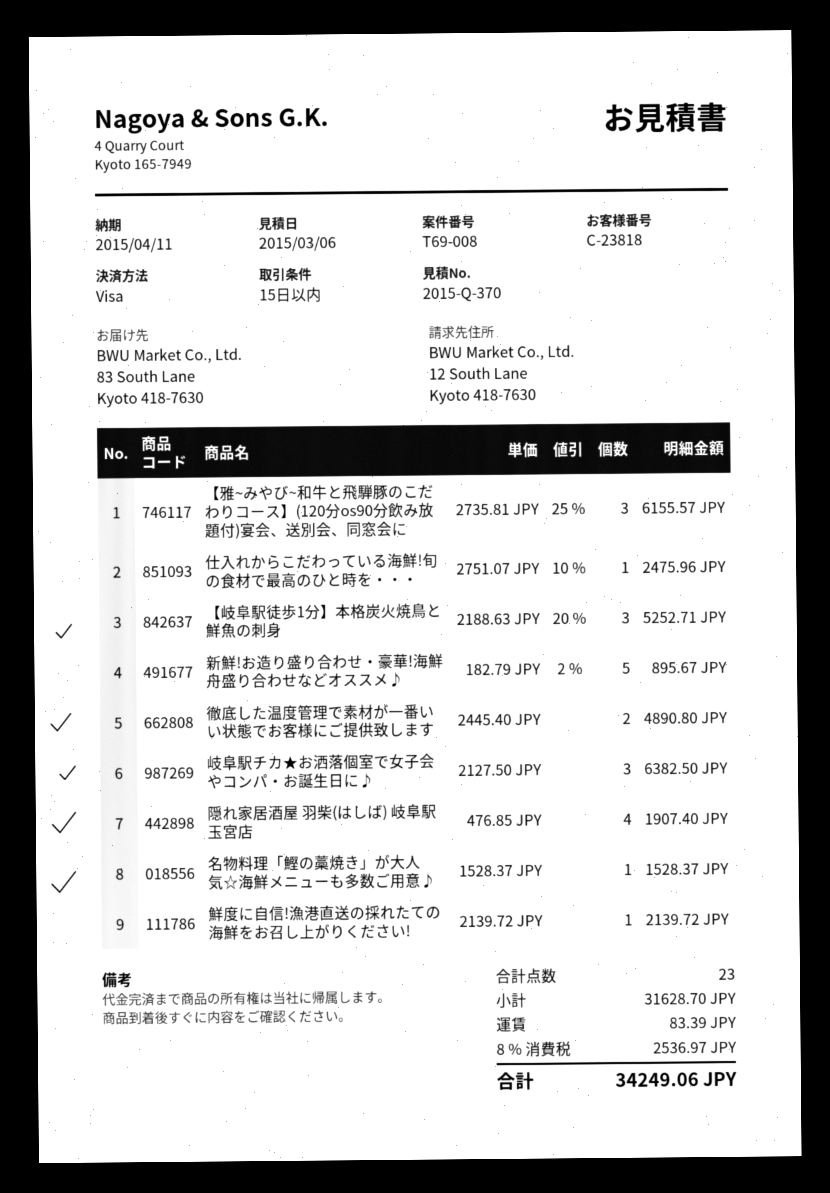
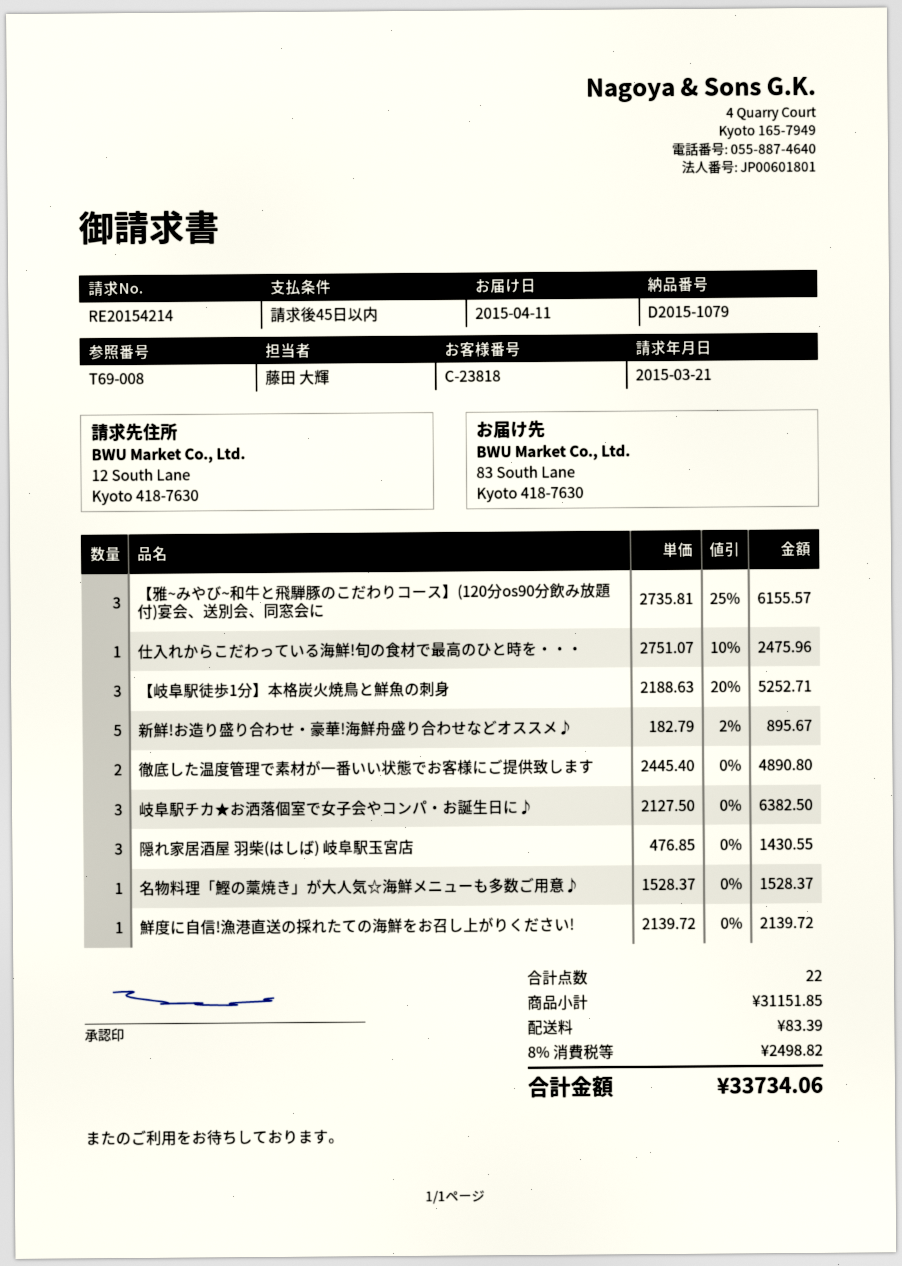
payment terms: 15 days -> 45 days
隠れ家居酒屋 羽柴(はしば) 岐阜駅玉宮店: 4 x 476.85 = 1907.40 -> 3 x 476.85 = 1430.55
total quantity: 23 -> 22
subtotal: 31628.70 -> 31151.85
tax: 8% = 2536.97 -> 8% = 2498.82
total: 34249.06 -> 33734.06

